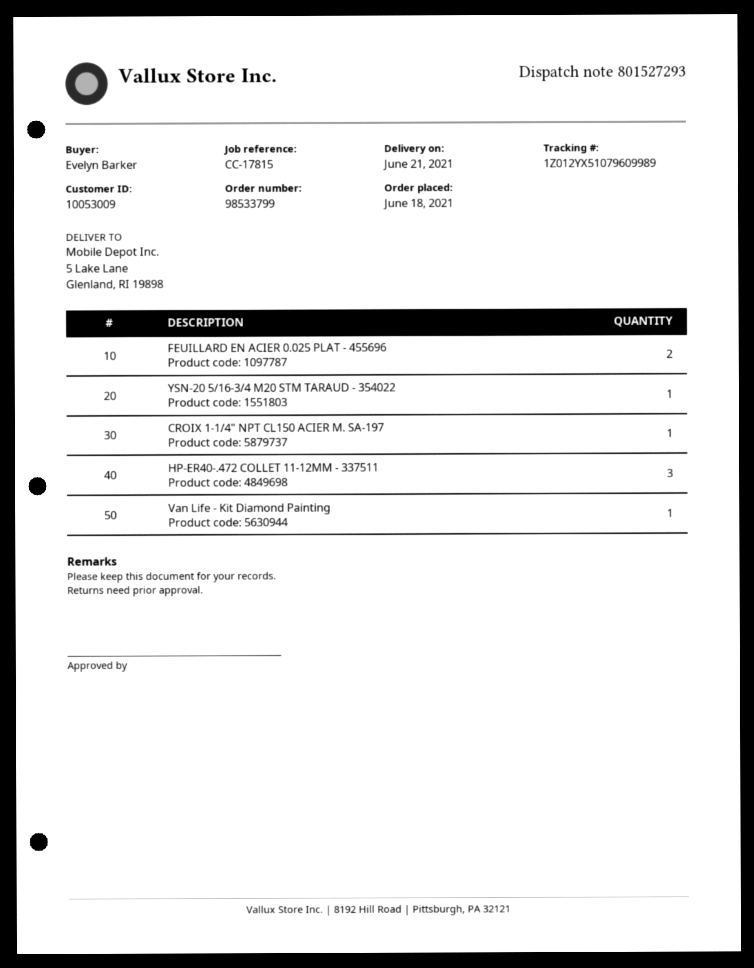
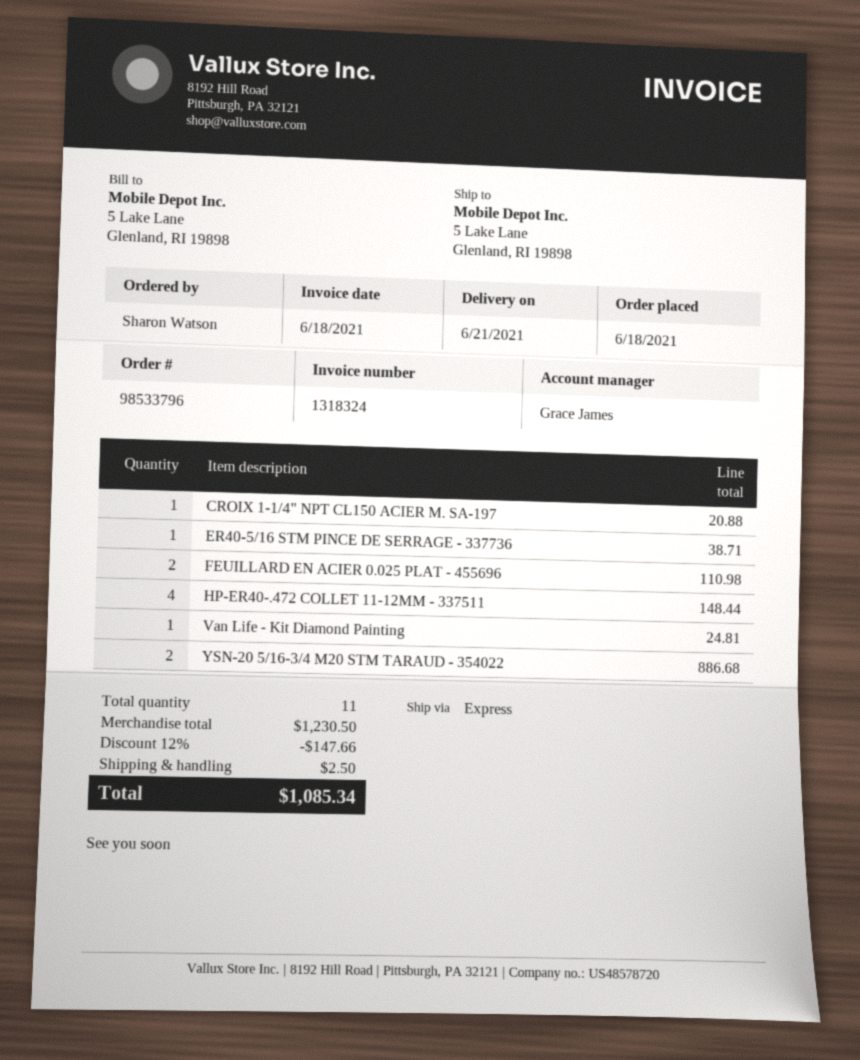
order number: 98533799 -> 98533796
ordered by: Evelyn Barker -> Sharon Watson
YSN-20 5/16-3/4 M20 STM TARAUD - 354022: 1 -> 2
HP-ER40-.472 COLLET 11-12MM - 337511: 3 -> 4
ER40-5/16 STM PINCE DE SERRAGE - 337736: none -> 1

